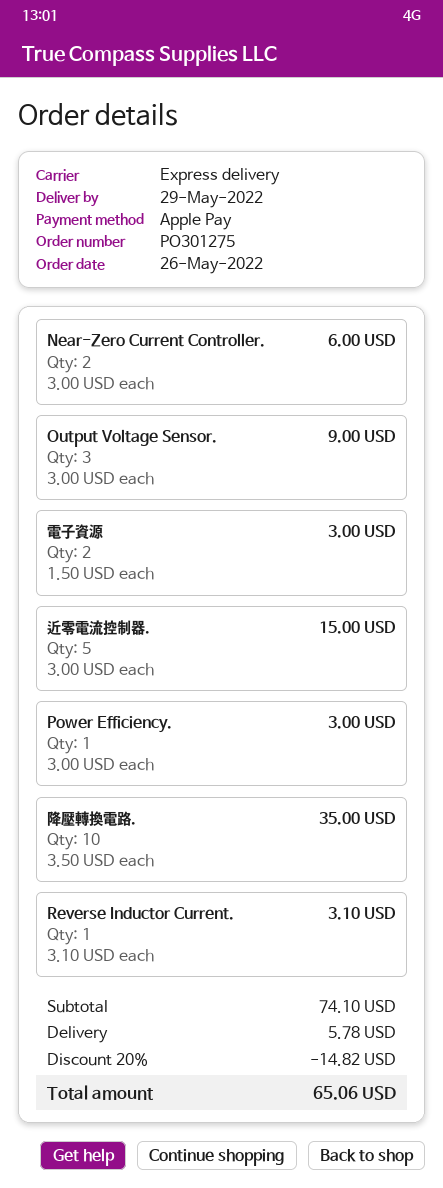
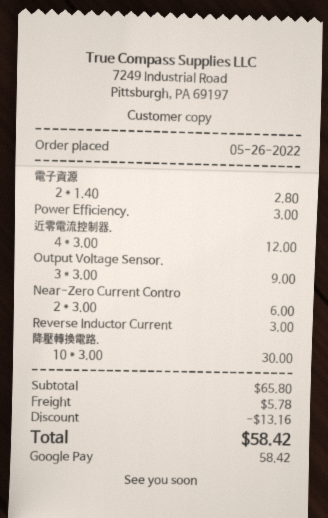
payment method: Apple Pay -> Google Pay
電子資源: 2 x 1.50 = 3.00 -> 2 x 1.40 = 2.80
近零電流控制器.: 5 x 3.00 = 15.00 -> 4 x 3.00 = 12.00
降壓轉換電路.: 10 x 3.50 = 35.00 -> 10 x 3.00 = 30.00
Reverse Inductor Current.: 1 x 3.10 = 3.10 -> 1 x 3.00 = 3.00
subtotal: 74.10 -> 65.80
discount: 14.82 -> 13.16
total: 65.06 -> 58.42

